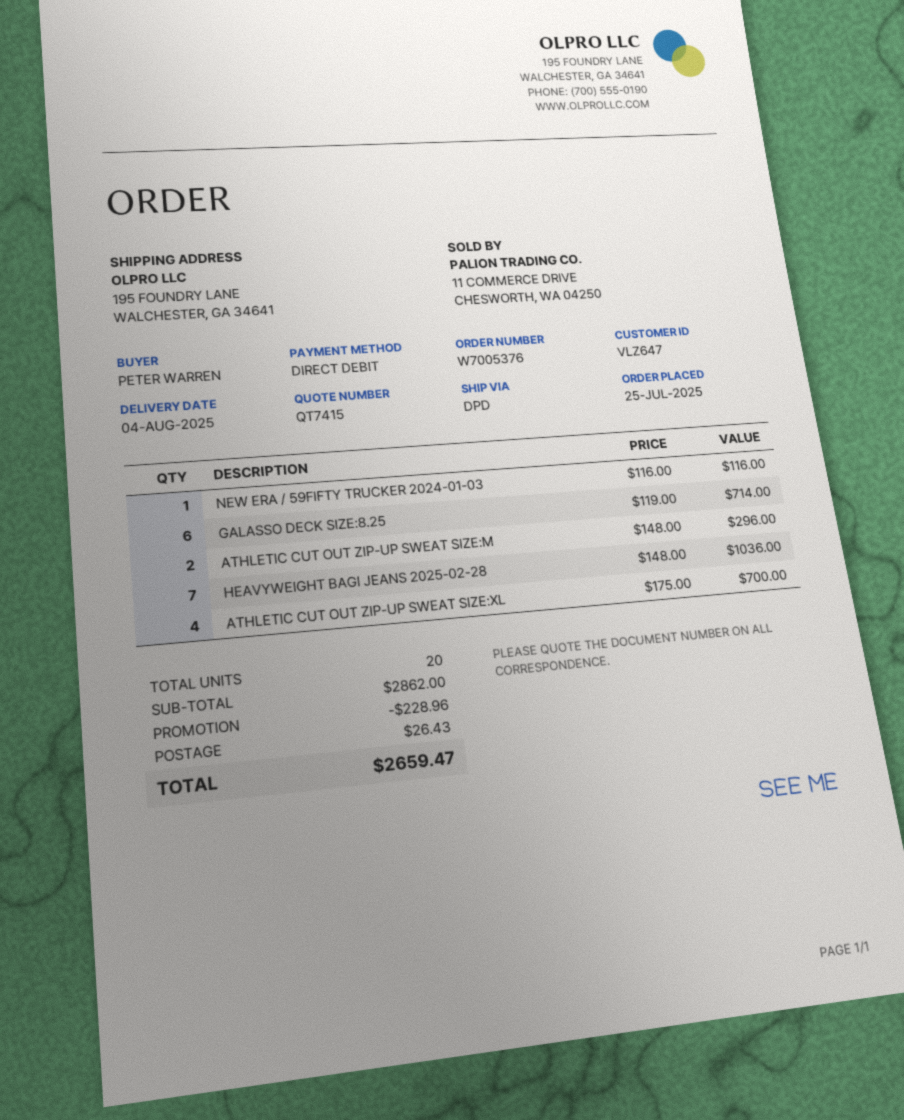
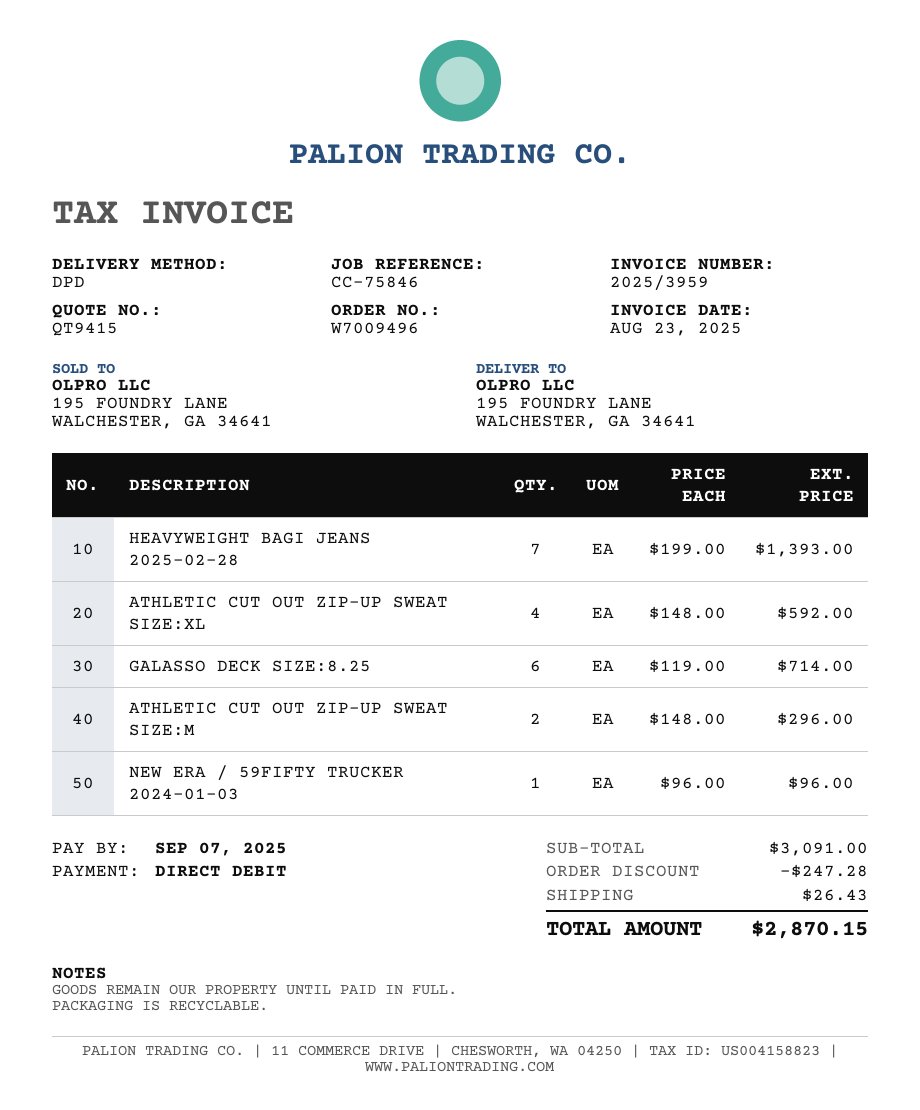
quote number: QT7415 -> QT9415
order number: W7005376 -> W7009496
NEW ERA / 59FIFTY TRUCKER 2024-01-03: 1 x 116.00 = 116.00 -> 1 x 96.00 = 96.00
HEAVYWEIGHT BAGI JEANS 2025-02-28: 7 x 148.00 = 1036.00 -> 7 x 199.00 = 1393.00
ATHLETIC CUT OUT ZIP-UP SWEAT SIZE:XL: 4 x 175.00 = 700.00 -> 4 x 148.00 = 592.00
subtotal: 2862.00 -> 3091.00
discount: 228.96 -> 247.28
total: 2659.47 -> 2870.15

